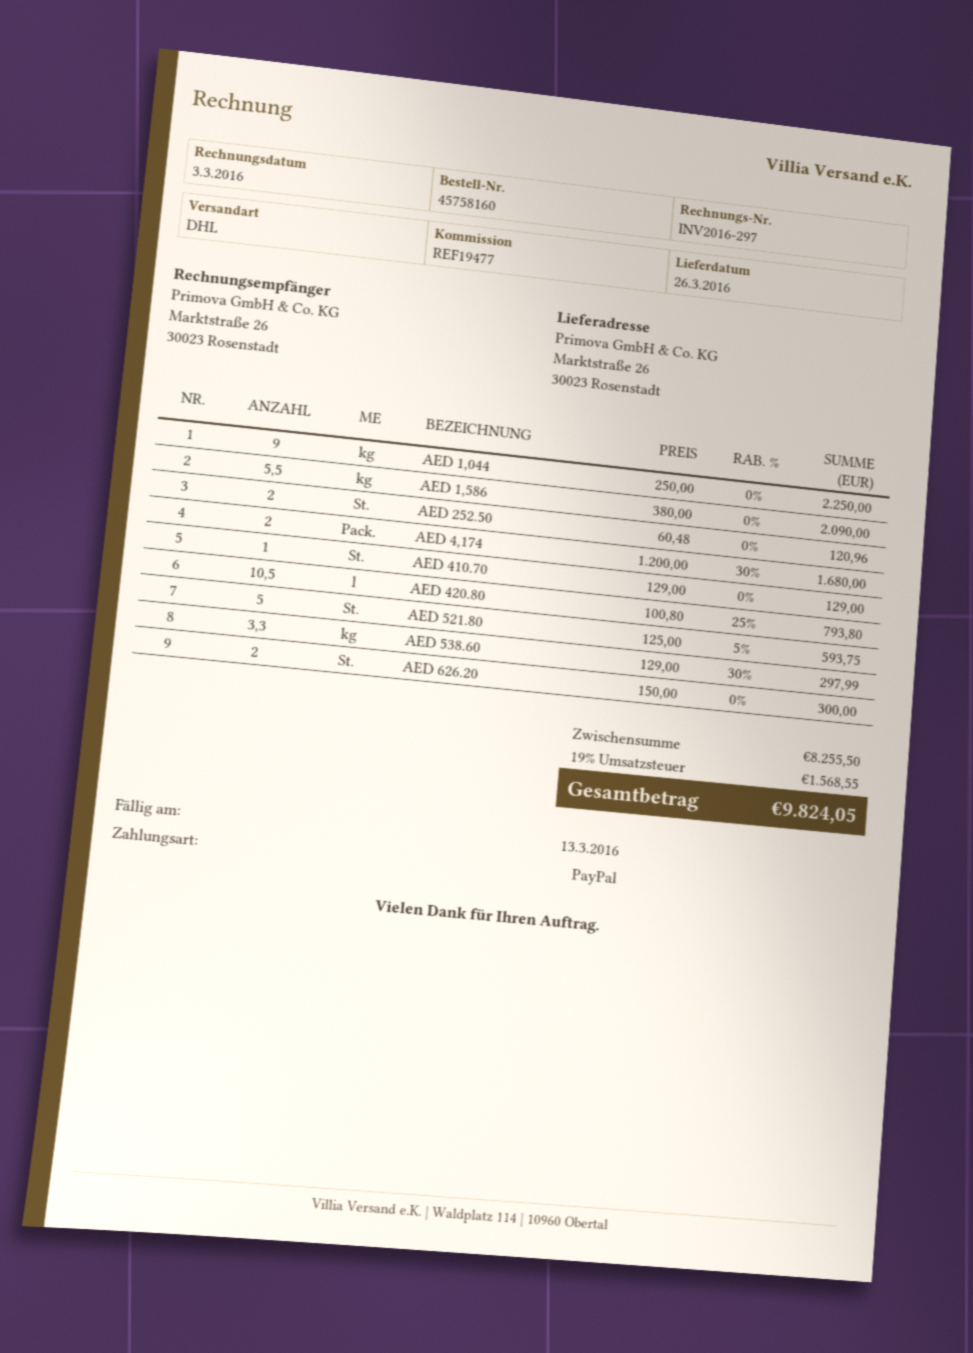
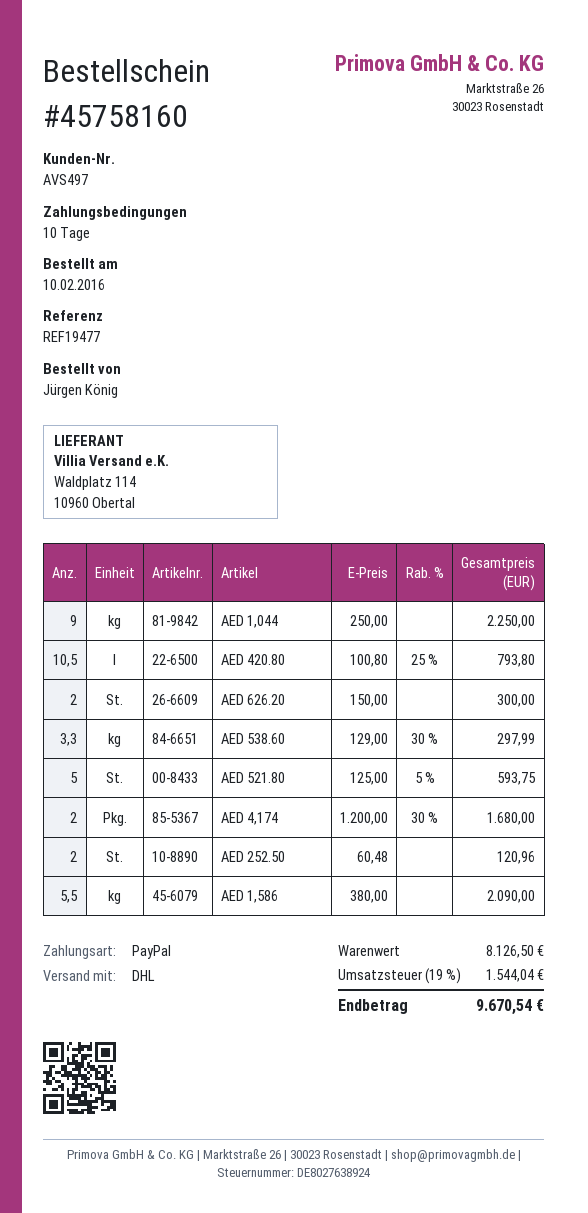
AED 410.70: 1 x 129.00 = 129.00 -> none
subtotal: 8255.50 -> 8126.50
tax: 19% = 1568.55 -> 19% = 1544.04
total: 9824.05 -> 9670.54

